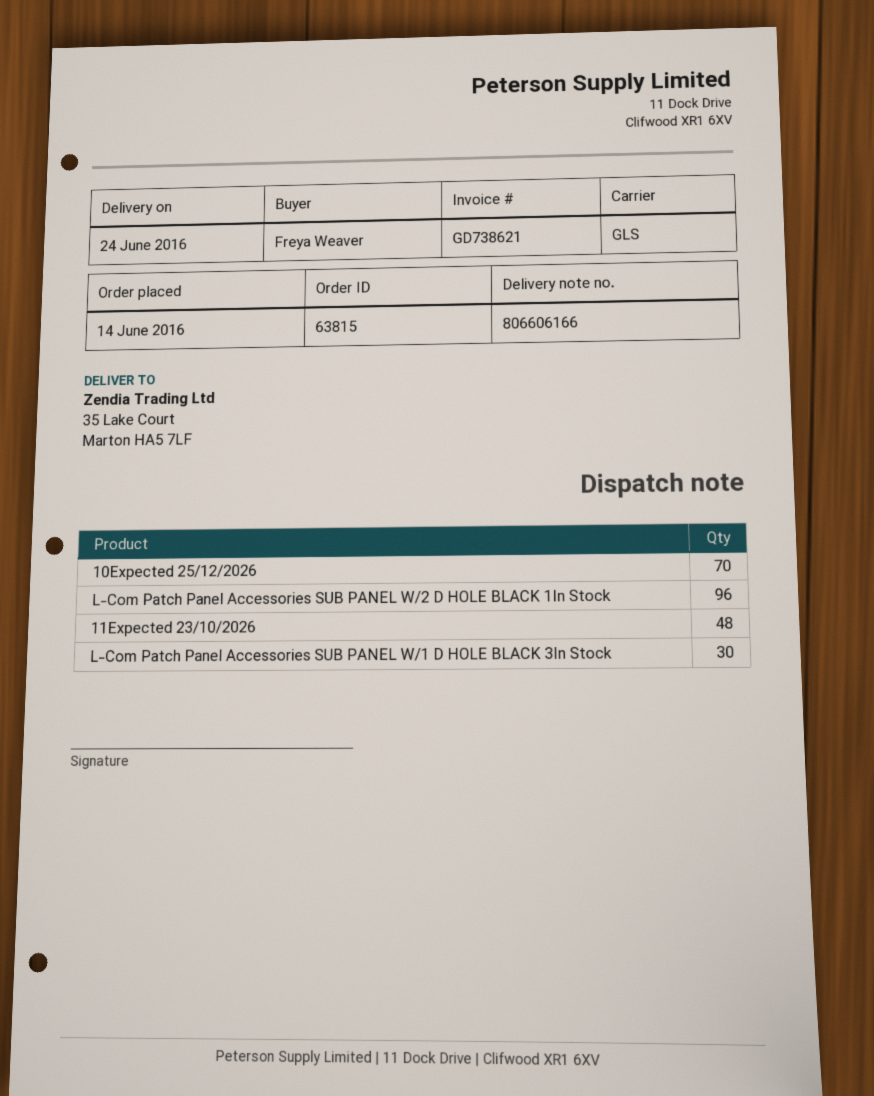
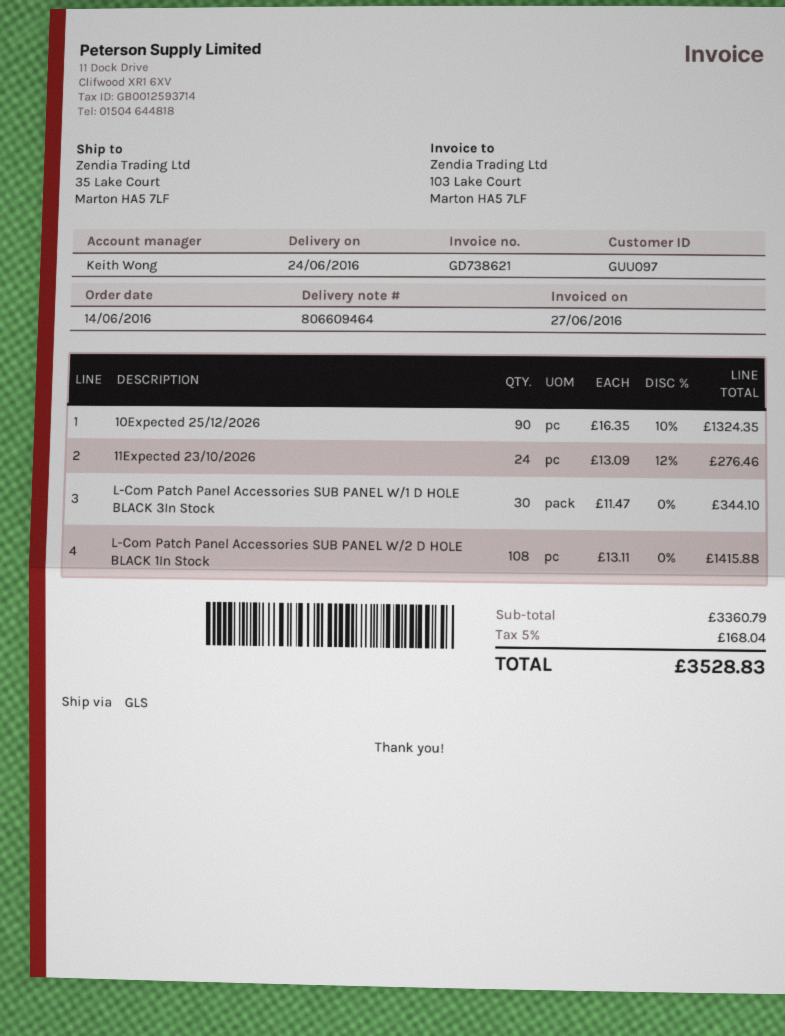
delivery note number: 806606166 -> 806609464
10Expected 25/12/2026: 70 -> 90
L-Com Patch Panel Accessories SUB PANEL W/2 D HOLE BLACK 1In Stock: 96 -> 108
11Expected 23/10/2026: 48 -> 24

